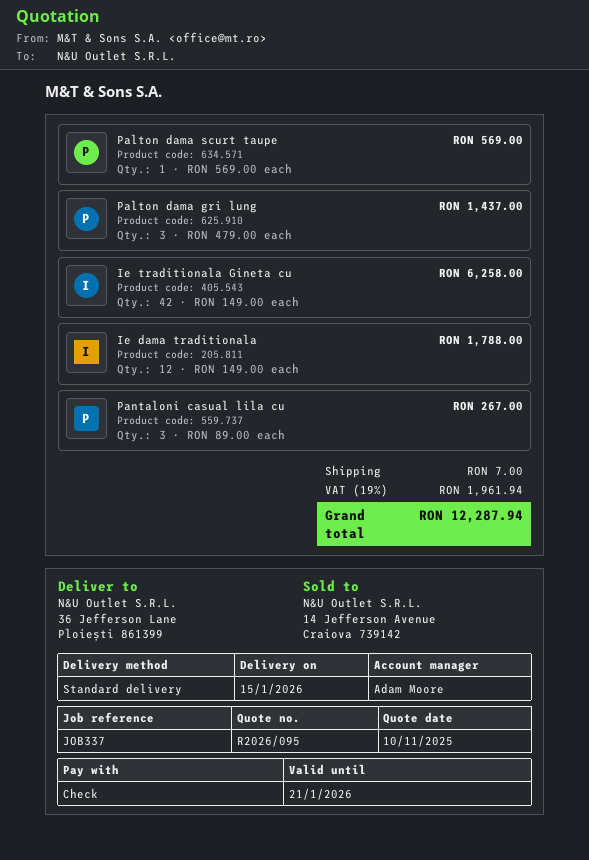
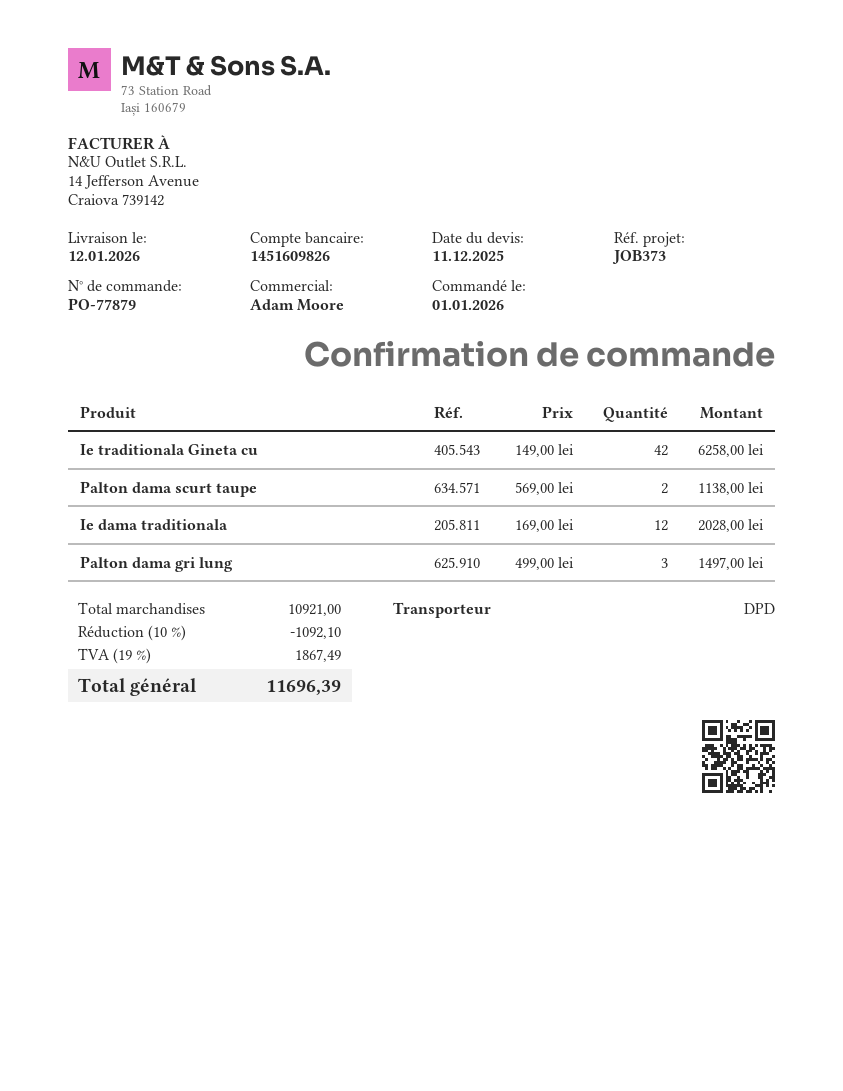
quote date: 2025-11-10 -> 2025-12-11
delivery date: 2026-01-15 -> 2026-01-12
reference: JOB337 -> JOB373
shipping method: standard -> DPD
Palton dama scurt taupe: 1 x 569.00 = 569.00 -> 2 x 569.00 = 1138.00
Palton dama gri lung: 3 x 479.00 = 1437.00 -> 3 x 499.00 = 1497.00
Ie dama traditionala: 12 x 149.00 = 1788.00 -> 12 x 169.00 = 2028.00
Pantaloni casual lila cu: 3 x 89.00 = 267.00 -> none
discount: none -> 10% = 1092.10
shipping: 7.00 -> none
tax: 19% = 1961.94 -> 19% = 1867.49
total: 12287.94 -> 11696.39

